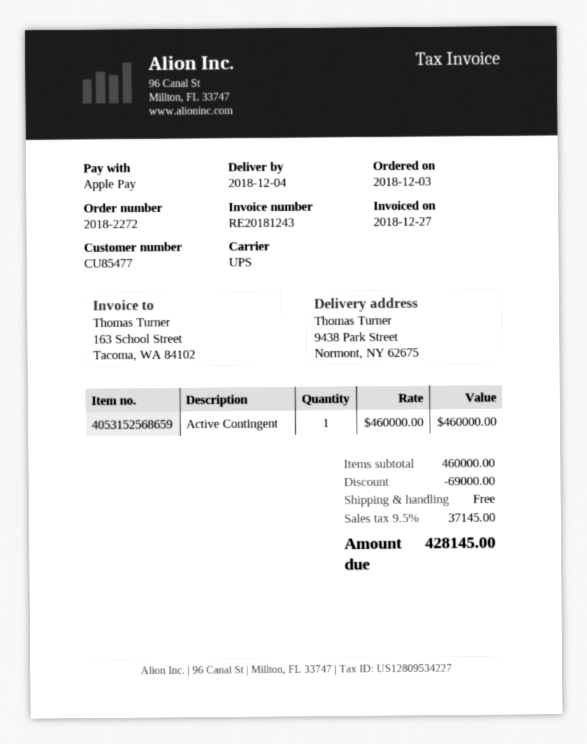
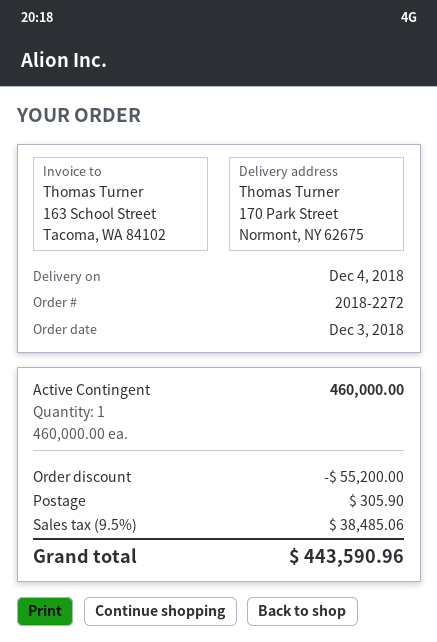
ship to: 9438 Park Street, Normont, NY 62675 -> 170 Park Street, Normont, NY 62675
discount: 69000.00 -> 55200.00
shipping: 0.00 -> 305.90
tax: 9.5% = 37145.00 -> 9.5% = 38485.06
total: 428145.00 -> 443590.96

